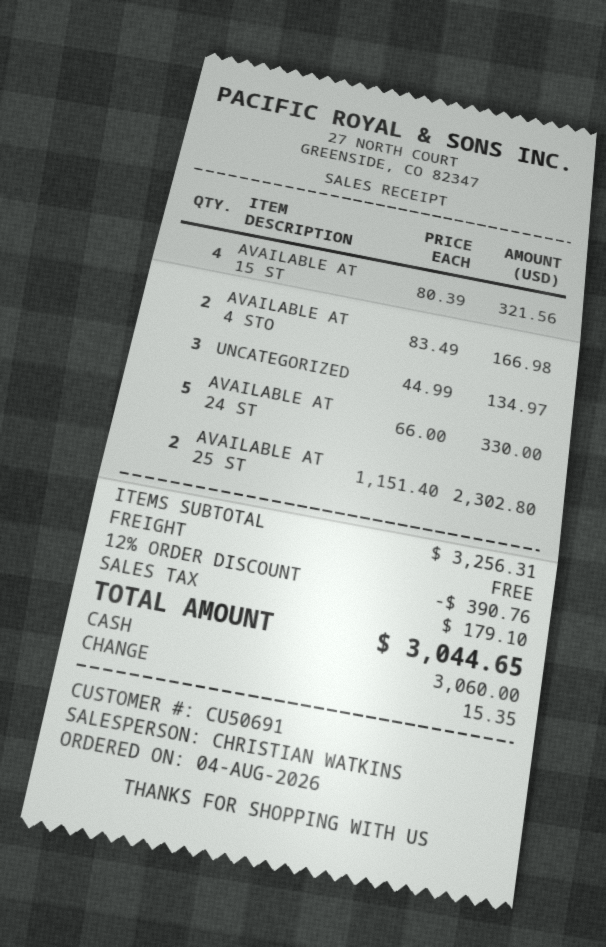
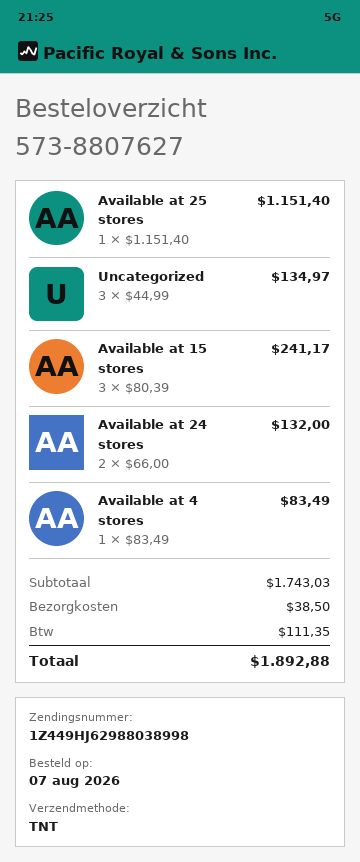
order date: 2026-08-04 -> 2026-08-07
AVAILABLE AT 15 ST: 4 x 80.39 = 321.56 -> 3 x 80.39 = 241.17
AVAILABLE AT 4 STO: 2 x 83.49 = 166.98 -> 1 x 83.49 = 83.49
AVAILABLE AT 24 ST: 5 x 66.00 = 330.00 -> 2 x 66.00 = 132.00
AVAILABLE AT 25 ST: 2 x 1151.40 = 2302.80 -> 1 x 1151.40 = 1151.40
subtotal: 3256.31 -> 1743.03
discount: 12% = 390.76 -> none
shipping: 0.00 -> 38.50
tax: 179.10 -> 111.35
total: 3044.65 -> 1892.88

